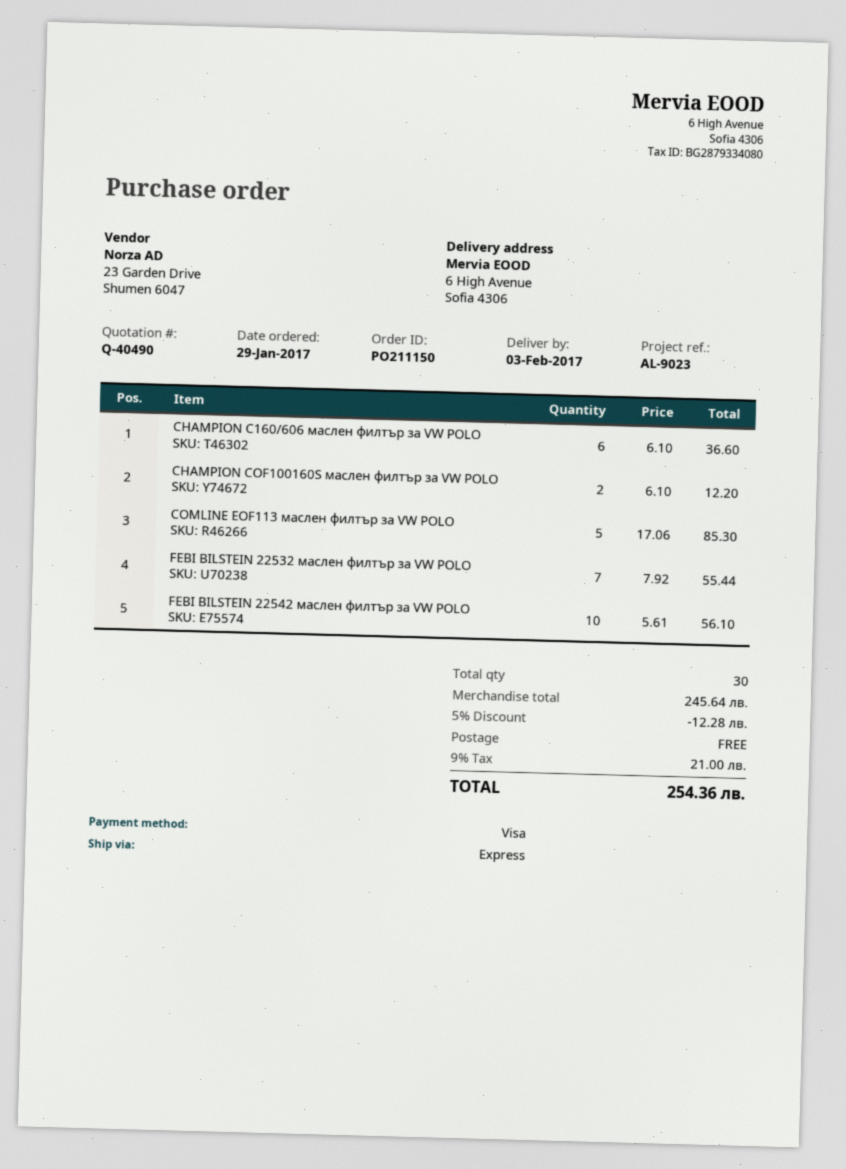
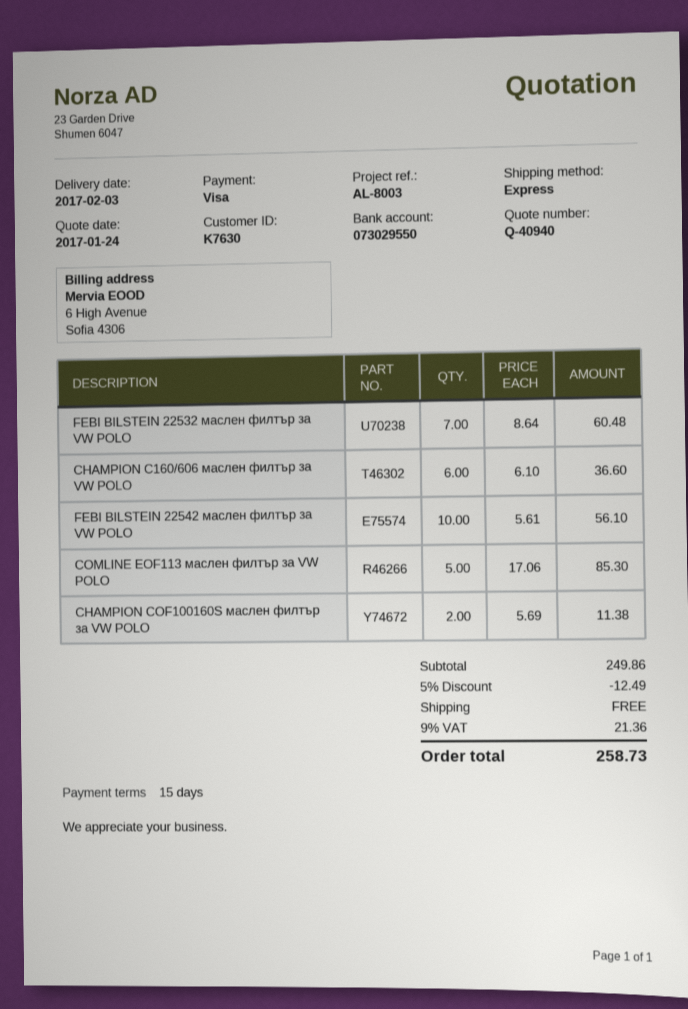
quote number: Q-40490 -> Q-40940
reference: AL-9023 -> AL-8003
CHAMPION COF100160S маслен филтър за VW POLO: 2 x 6.10 = 12.20 -> 2 x 5.69 = 11.38
FEBI BILSTEIN 22532 маслен филтър за VW POLO: 7 x 7.92 = 55.44 -> 7 x 8.64 = 60.48
subtotal: 245.64 -> 249.86
discount: 5% = 12.28 -> 5% = 12.49
tax: 9% = 21.00 -> 9% = 21.36
total: 254.36 -> 258.73

